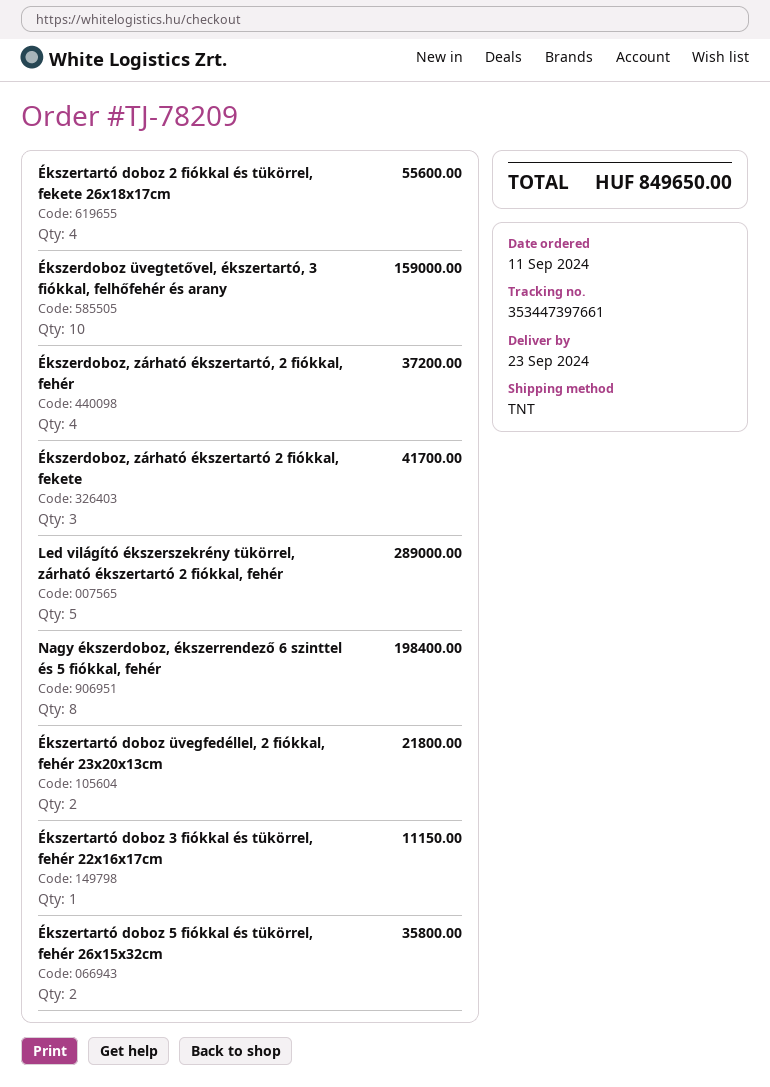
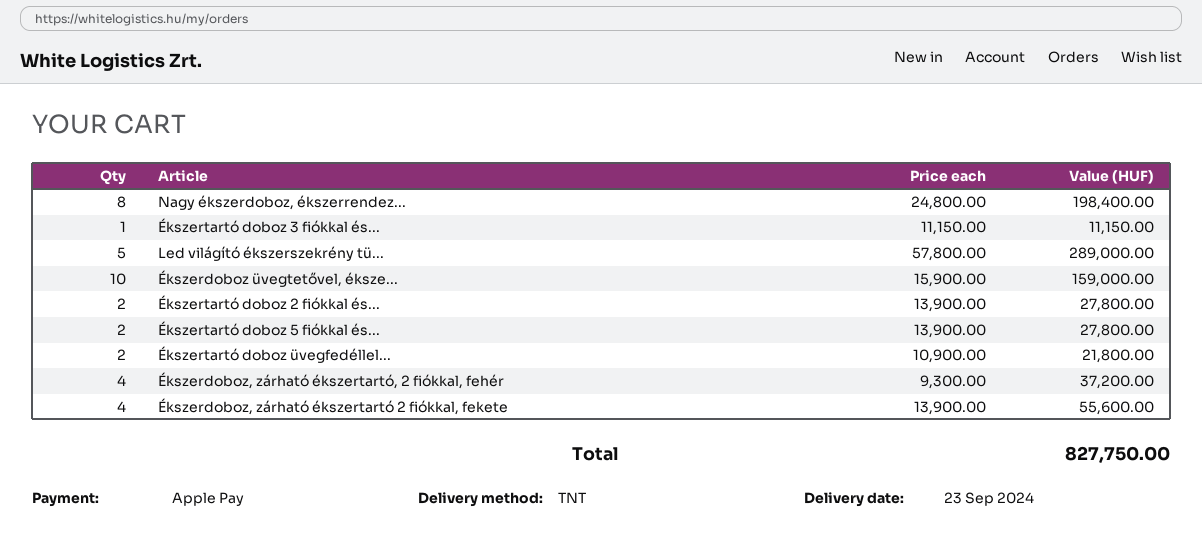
Ékszertartó doboz 2 fiókkal és tükörrel, fekete 26x18x17cm: 4 for 55600.00 -> 2 for 27800.00
Ékszerdoboz, zárható ékszertartó 2 fiókkal, fekete: 3 for 41700.00 -> 4 for 55600.00
Ékszertartó doboz 5 fiókkal és tükörrel, fehér 26x15x32cm: 2 for 35800.00 -> 2 for 27800.00
total: 849650.00 -> 827750.00

